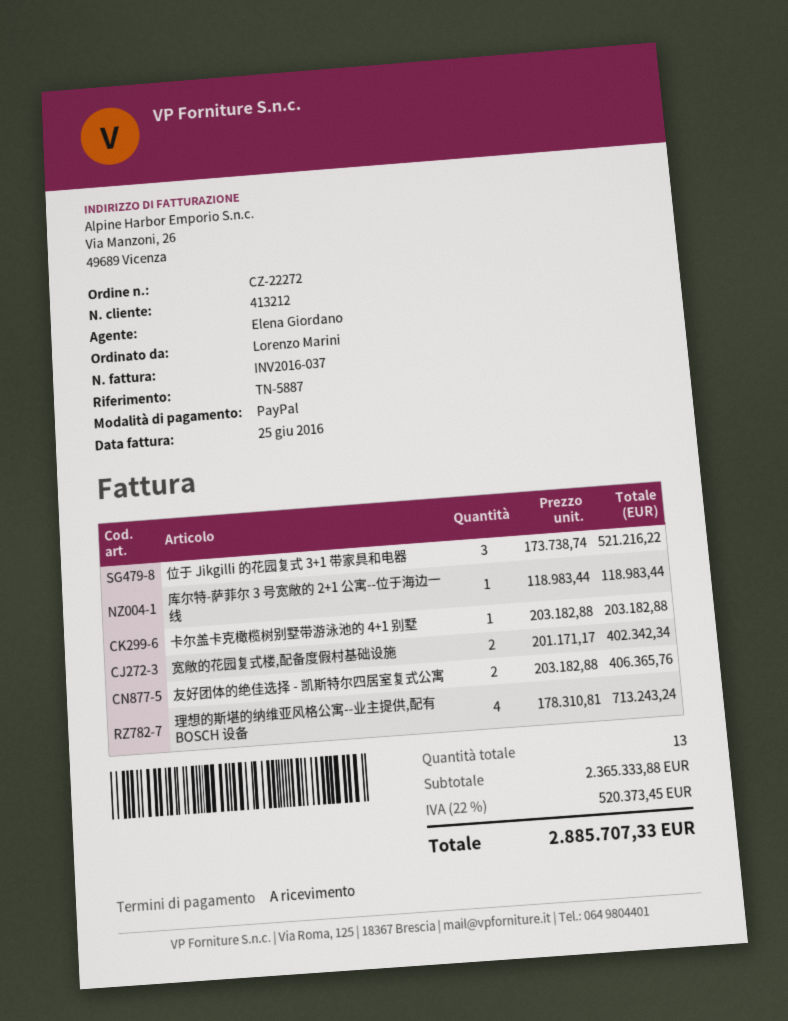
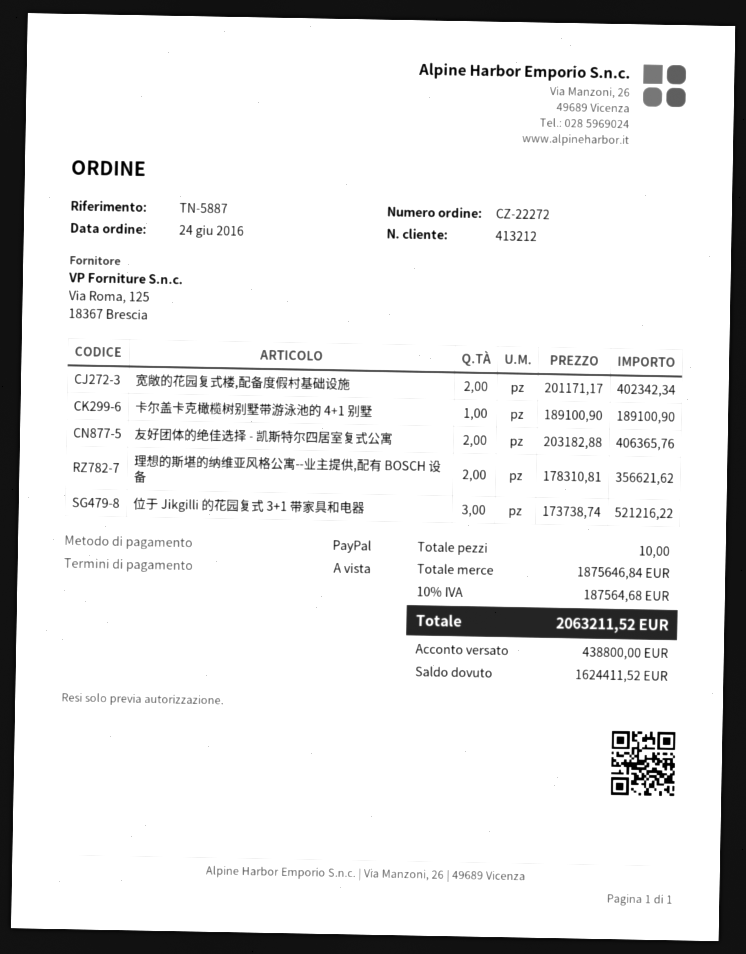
库尔特-萨菲尔 3 号宽敞的 2+1 公寓--位于海边一线: 1 x 118983.44 = 118983.44 -> none
卡尔盖卡克橄榄树别墅带游泳池的 4+1 别墅: 1 x 203182.88 = 203182.88 -> 1 x 189100.90 = 189100.90
理想的斯堪的纳维亚风格公寓--业主提供,配有 BOSCH 设备: 4 x 178310.81 = 713243.24 -> 2 x 178310.81 = 356621.62
total quantity: 13 -> 10
subtotal: 2365333.88 -> 1875646.84
tax: 22% = 520373.45 -> 10% = 187564.68
total: 2885707.33 -> 2063211.52

